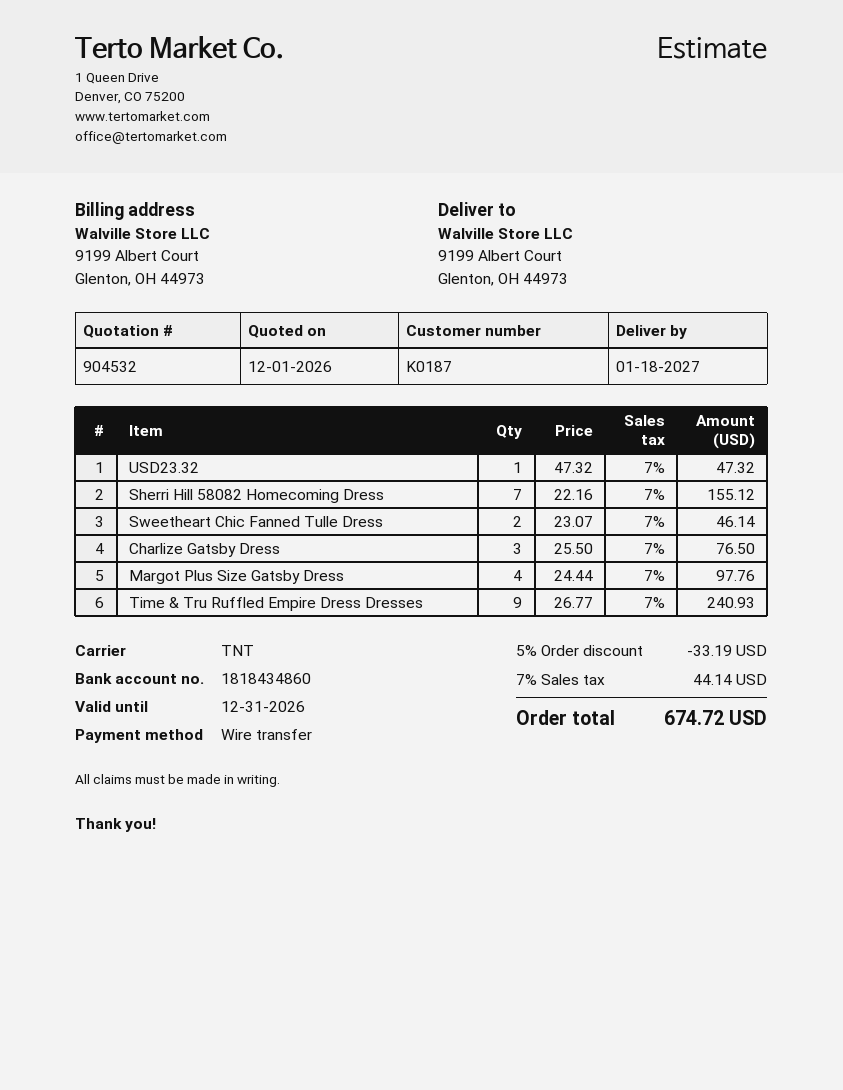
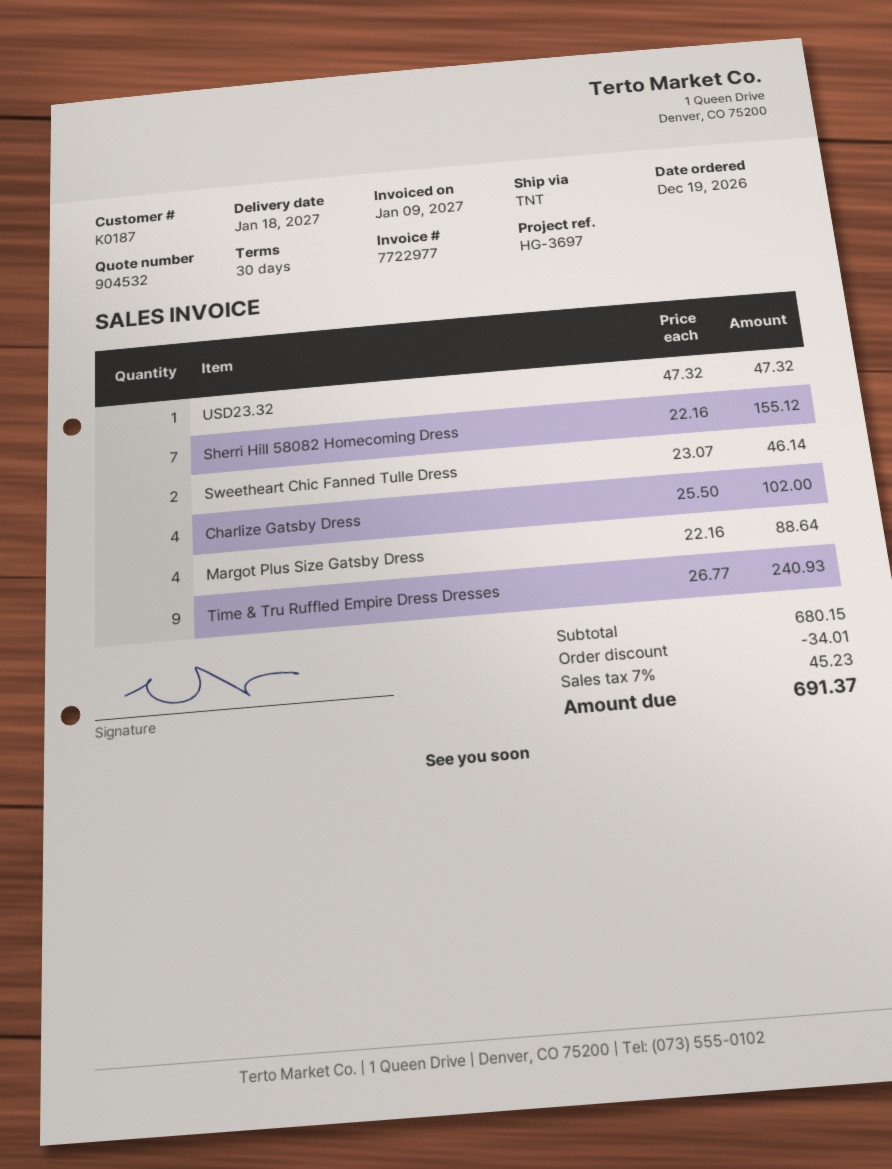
Charlize Gatsby Dress: 3 x 25.50 = 76.50 -> 4 x 25.50 = 102.00
Margot Plus Size Gatsby Dress: 4 x 24.44 = 97.76 -> 4 x 22.16 = 88.64
discount: 33.19 -> 34.01
tax: 7% = 44.14 -> 7% = 45.23
total: 674.72 -> 691.37

